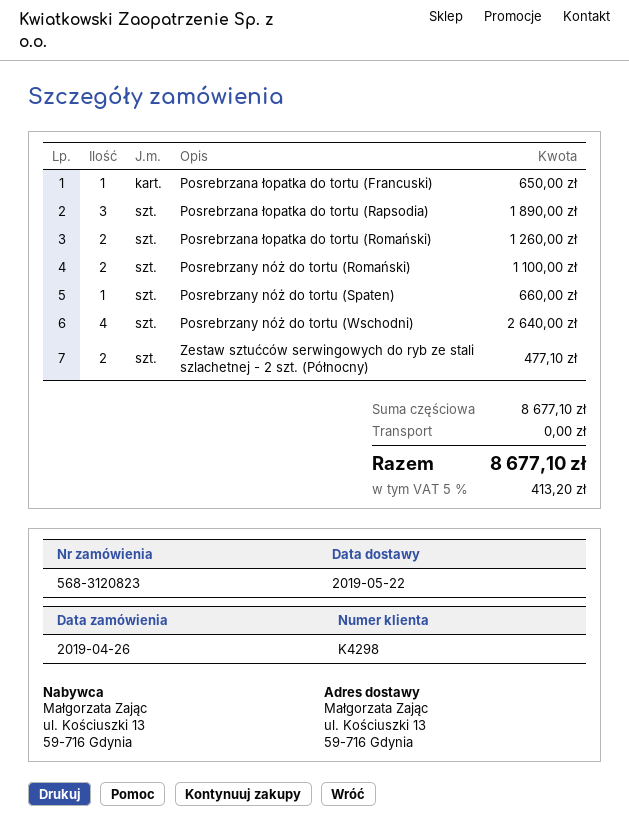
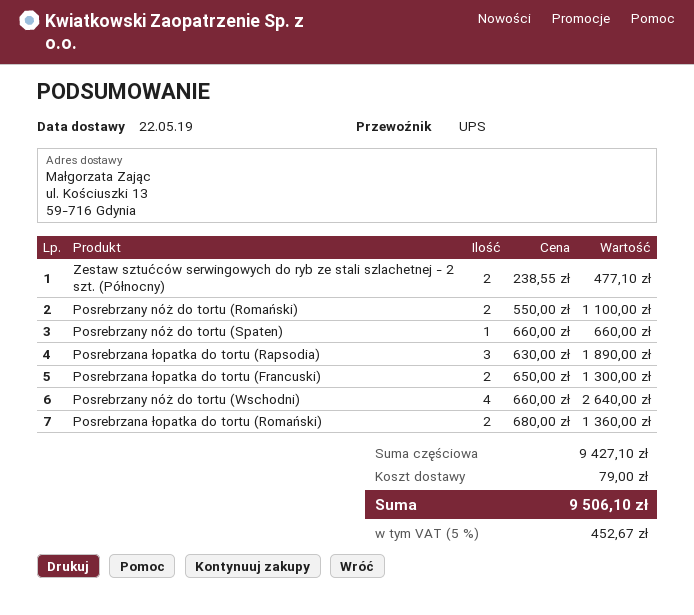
Posrebrzana łopatka do tortu (Francuski): 1 for 650.00 -> 2 for 1300.00
Posrebrzana łopatka do tortu (Romański): 2 for 1260.00 -> 2 for 1360.00
subtotal: 8677.10 -> 9427.10
shipping: 0.00 -> 79.00
tax: 5% = 413.20 -> 5% = 452.67
total: 8677.10 -> 9506.10

